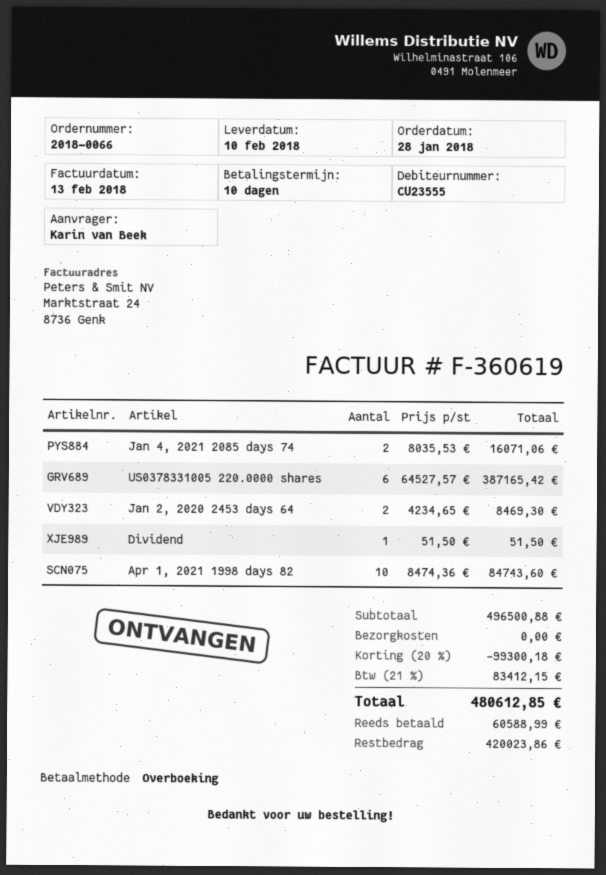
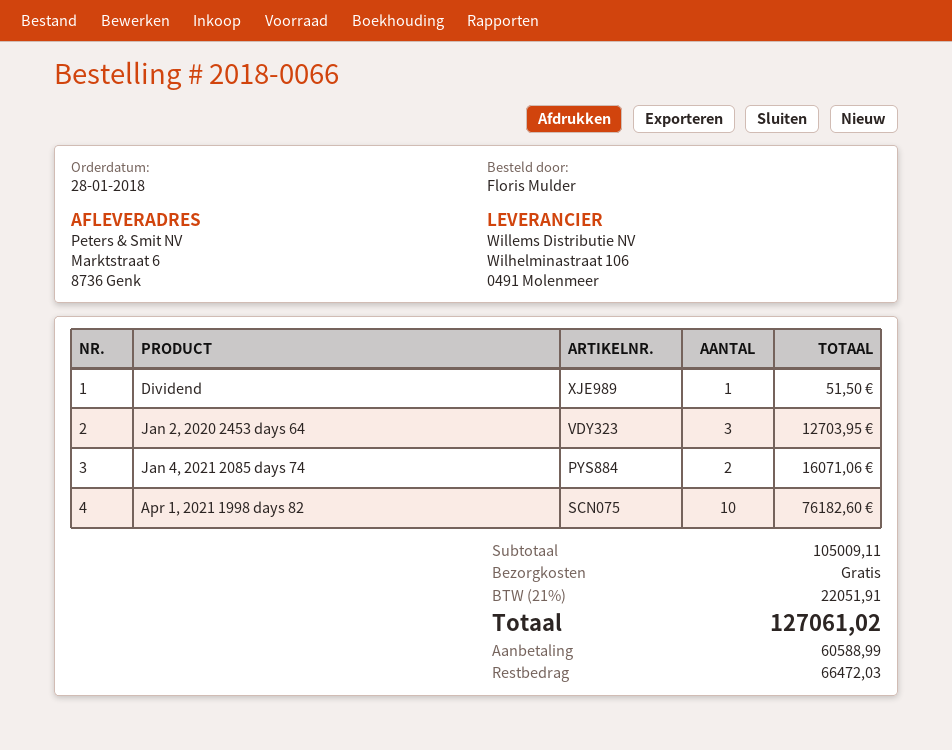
ordered by: Karin van Beek -> Floris Mulder
US0378331005 220.0000 shares: 6 for 387165.42 -> none
Jan 2, 2020 2453 days 64: 2 for 8469.30 -> 3 for 12703.95
Apr 1, 2021 1998 days 82: 10 for 84743.60 -> 10 for 76182.60
subtotal: 496500.88 -> 105009.11
discount: 20% = 99300.18 -> none
tax: 21% = 83412.15 -> 21% = 22051.91
total: 480612.85 -> 127061.02
balance: 420023.86 -> 66472.03

